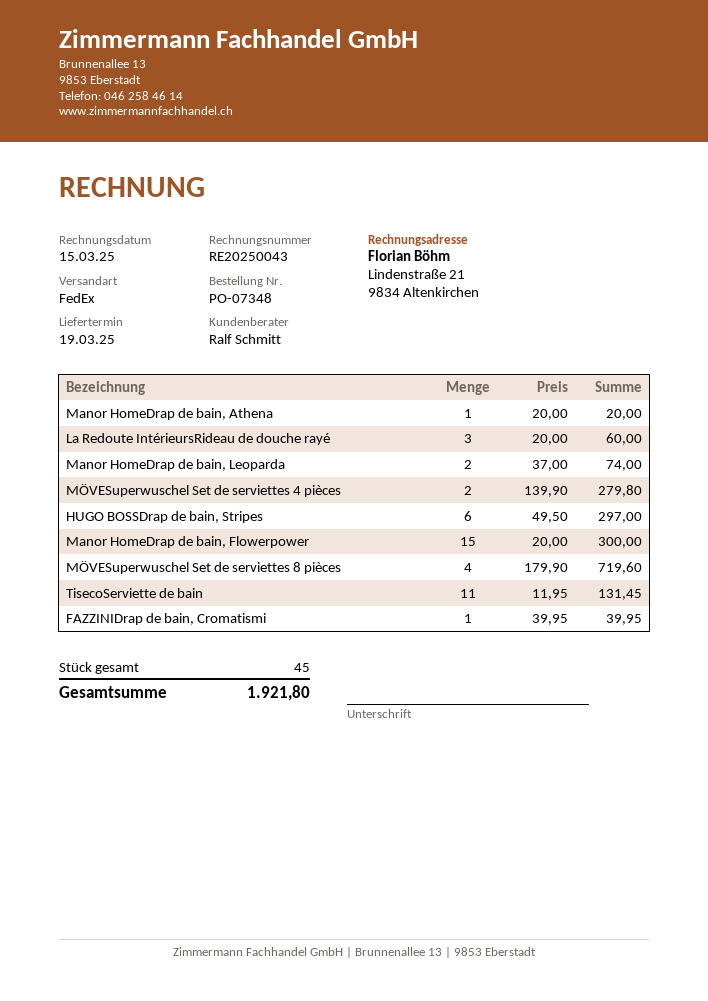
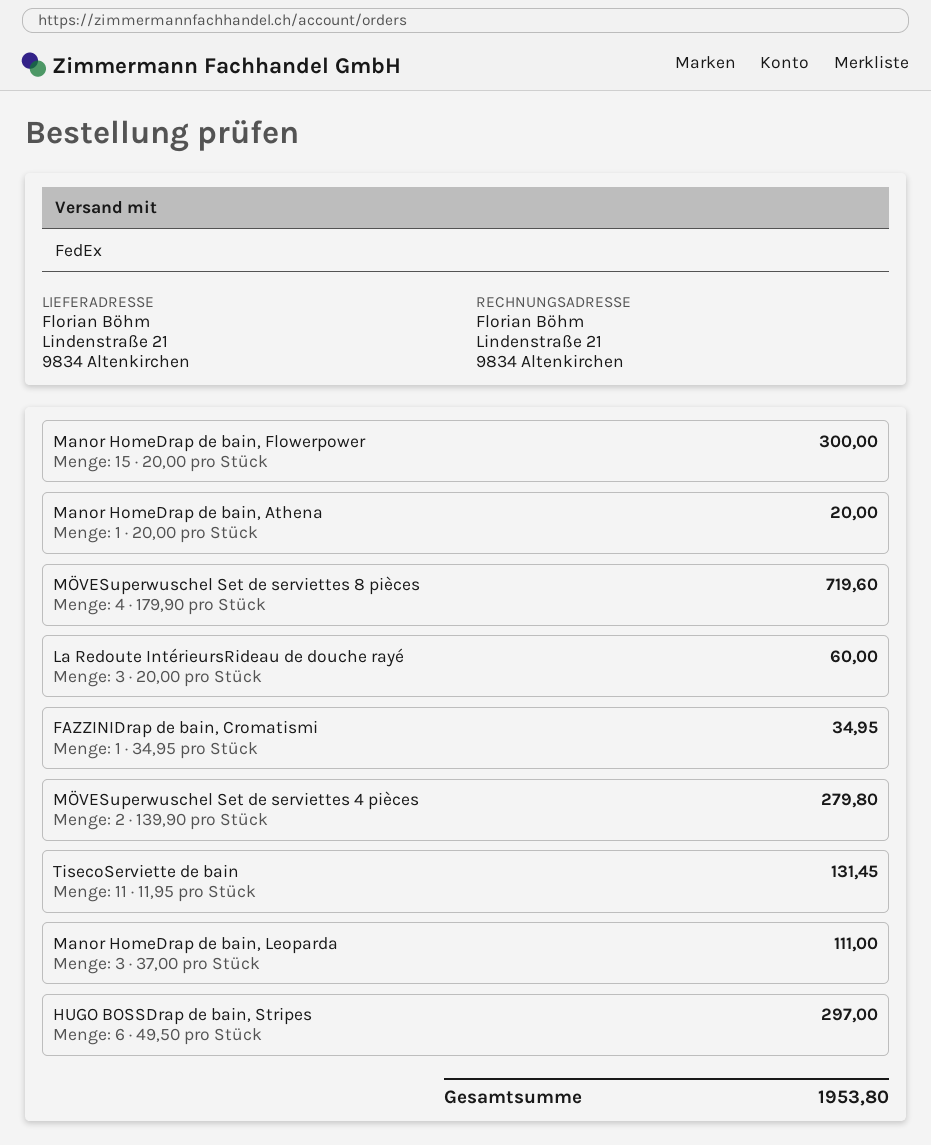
Manor HomeDrap de bain, Leoparda: 2 x 37.00 = 74.00 -> 3 x 37.00 = 111.00
FAZZINIDrap de bain, Cromatismi: 1 x 39.95 = 39.95 -> 1 x 34.95 = 34.95
total: 1921.80 -> 1953.80

